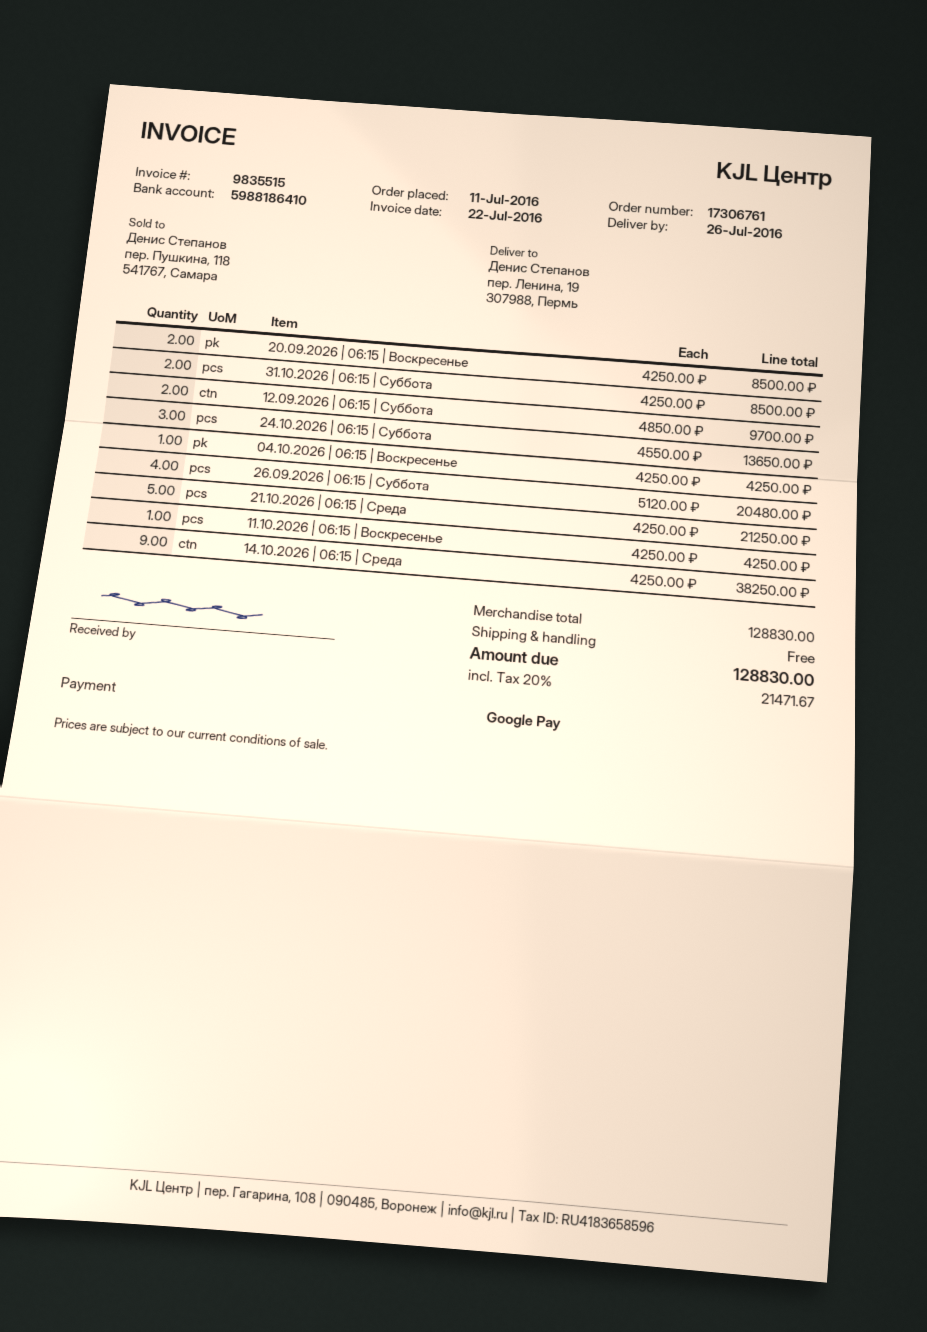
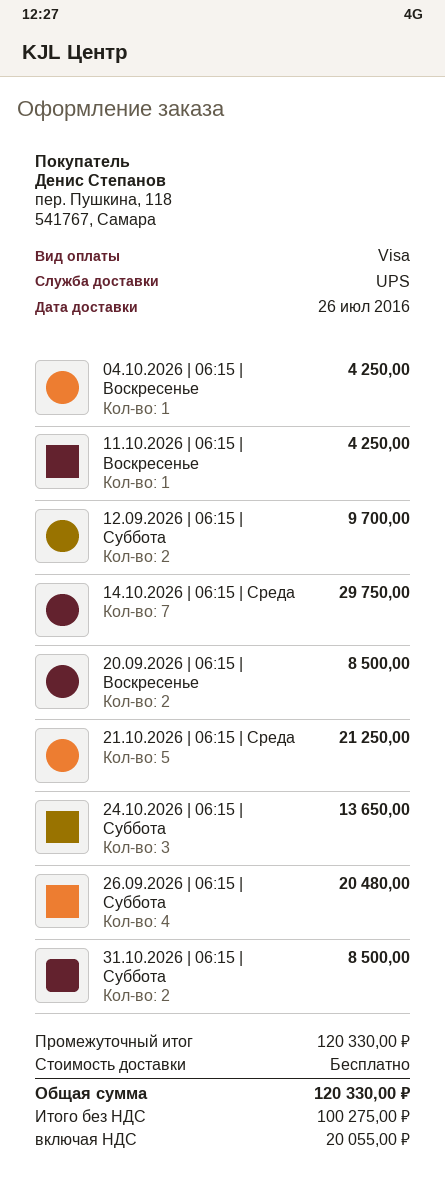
payment method: Google Pay -> Visa
14.10.2026 | 06:15 | Среда: 9 for 38250.00 -> 7 for 29750.00
subtotal: 128830.00 -> 120330.00
tax: 21471.67 -> 20055.00
total: 128830.00 -> 120330.00

